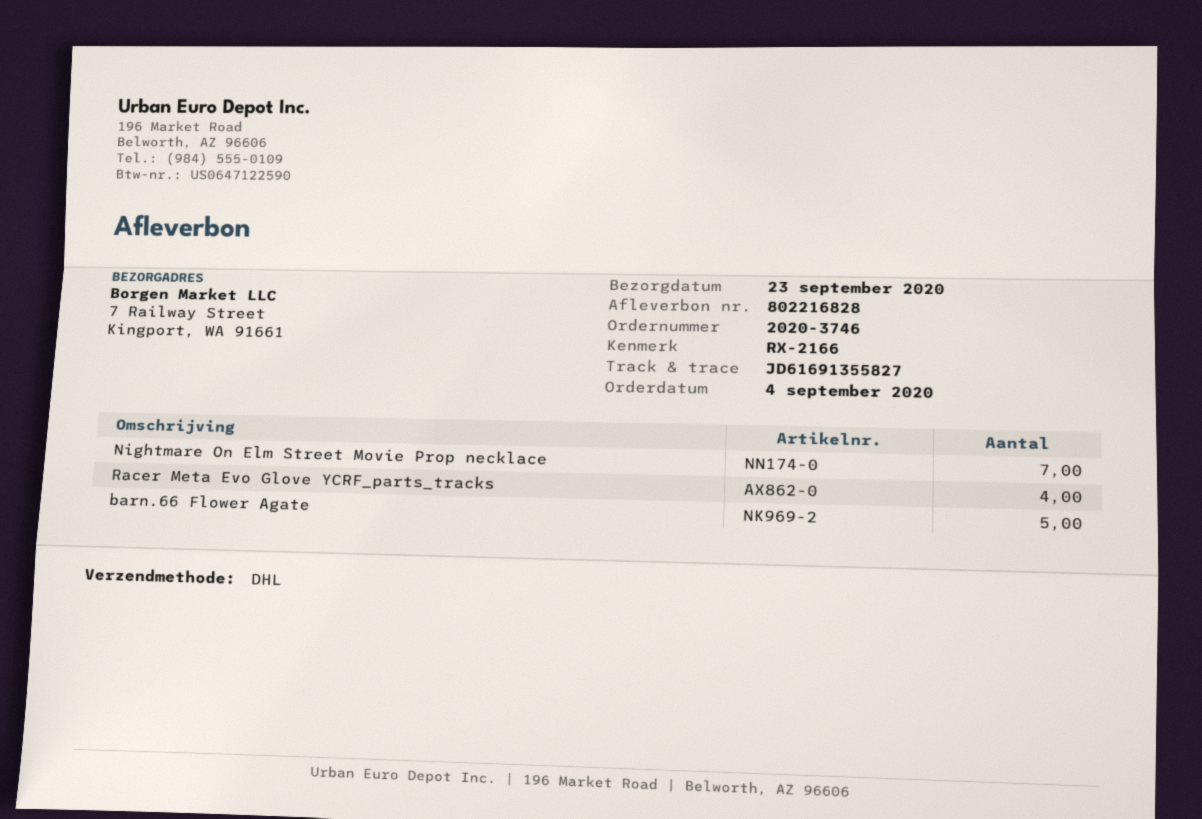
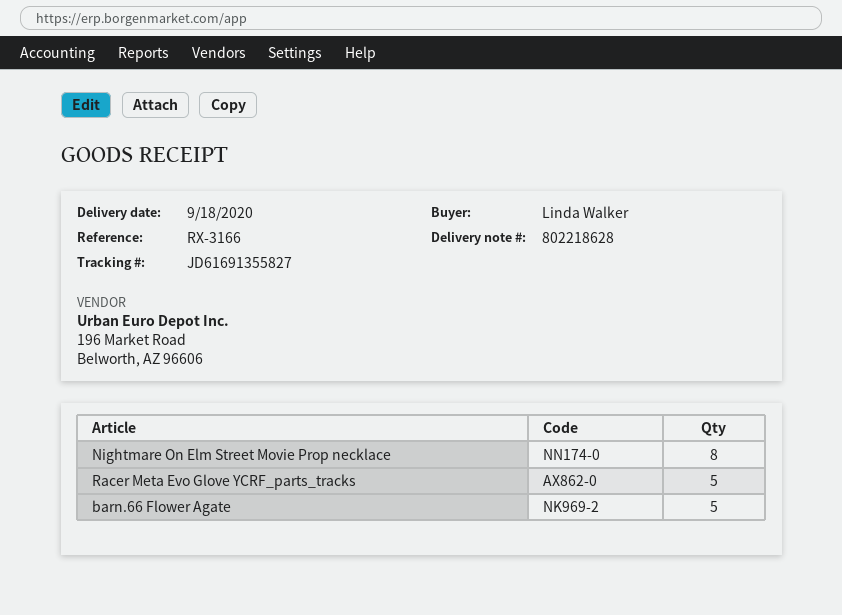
delivery note number: 802216828 -> 802218628
delivery date: 2020-09-23 -> 2020-09-18
reference: RX-2166 -> RX-3166
Nightmare On Elm Street Movie Prop necklace: 7 -> 8
Racer Meta Evo Glove YCRF_parts_tracks: 4 -> 5

